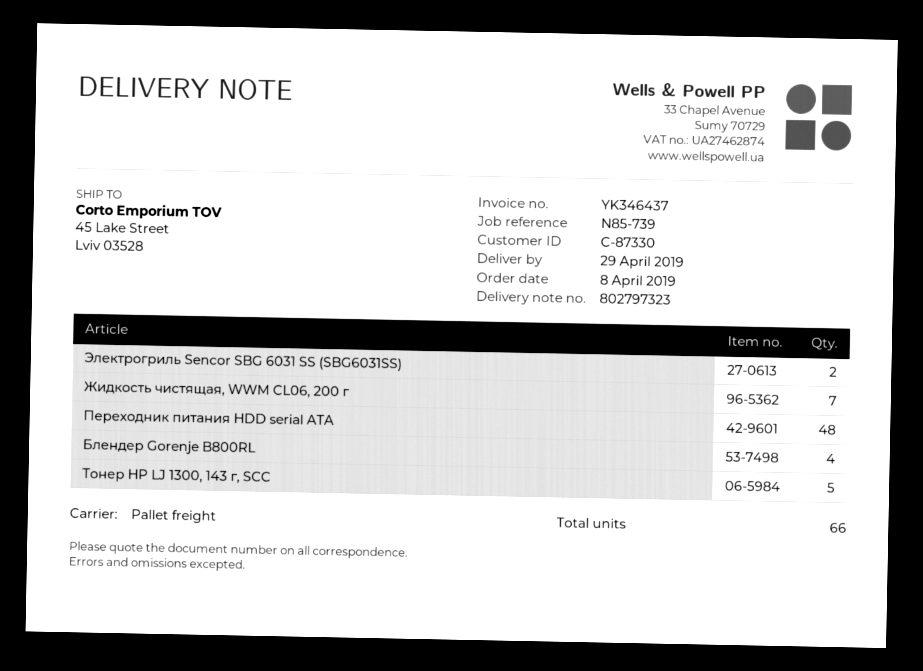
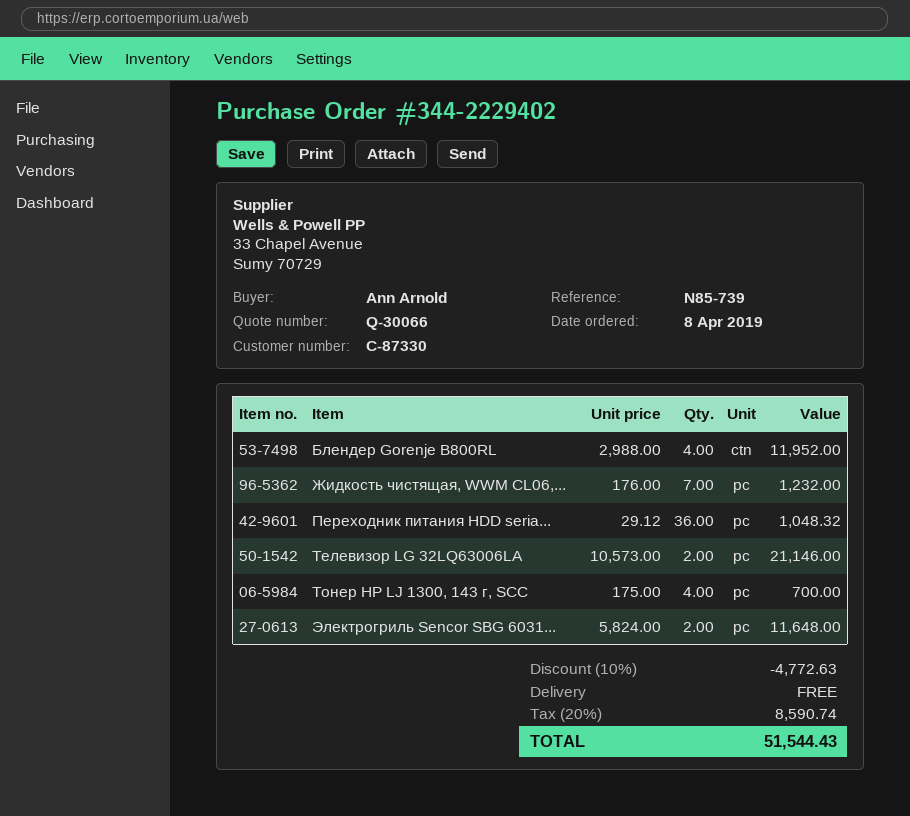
Переходник питания HDD serial ATA: 48 -> 36
Тонер HP LJ 1300, 143 г, SCC: 5 -> 4
Телевизор LG 32LQ63006LA: none -> 2

